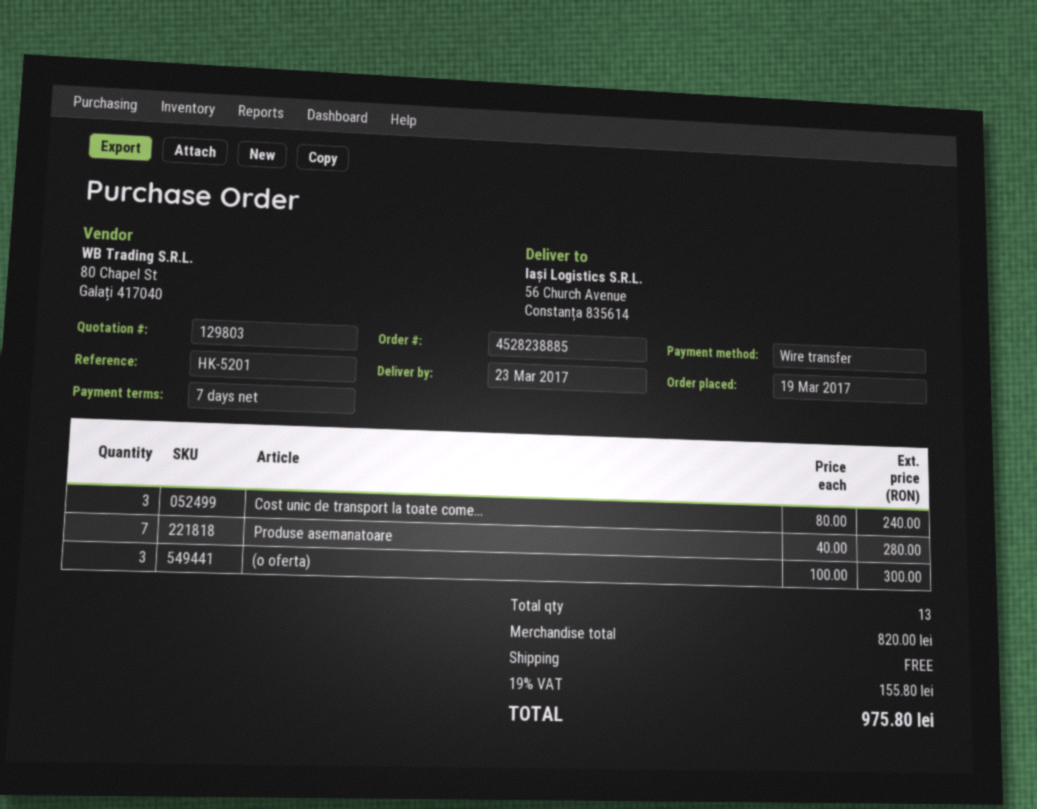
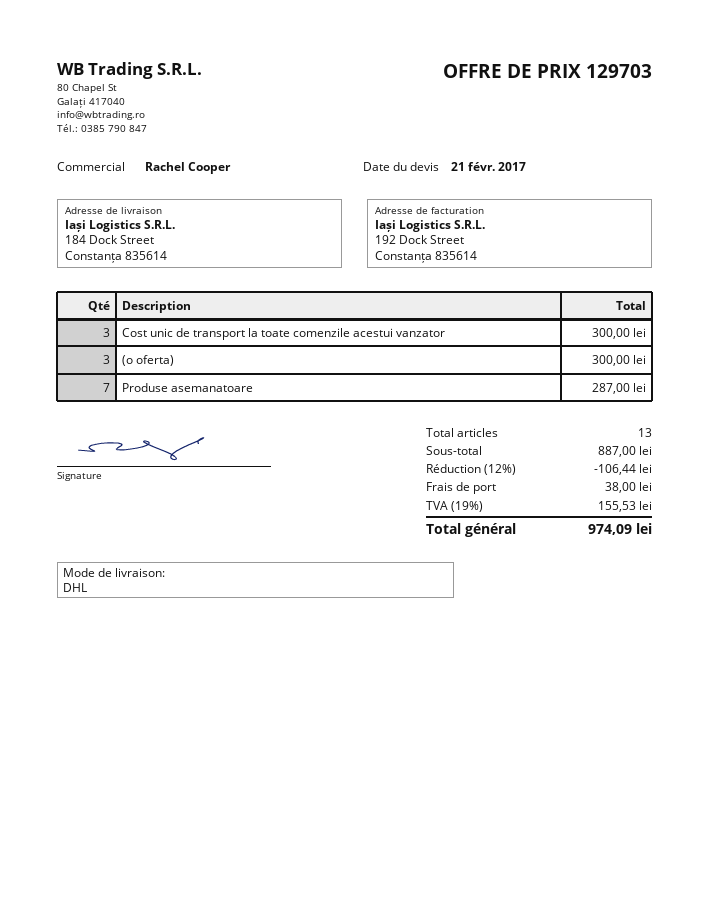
quote number: 129803 -> 129703
ship to: 56 Church Avenue, Constanța 835614 -> 184 Dock Street, Constanța 835614
Cost unic de transport la toate come...: 3 for 240.00 -> 3 for 300.00
Produse asemanatoare: 7 for 280.00 -> 7 for 287.00
subtotal: 820.00 -> 887.00
discount: none -> 12% = 106.44
shipping: 0.00 -> 38.00
tax: 19% = 155.80 -> 19% = 155.53
total: 975.80 -> 974.09

